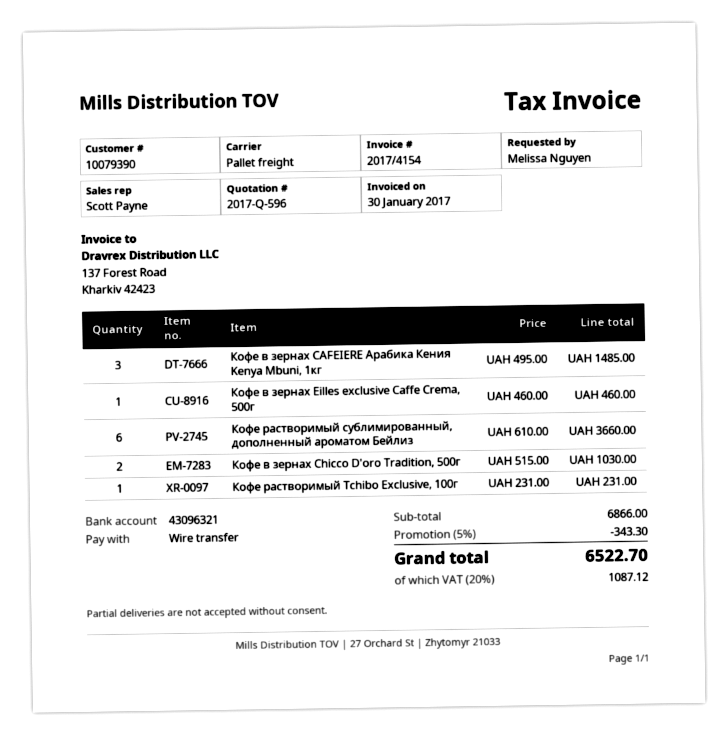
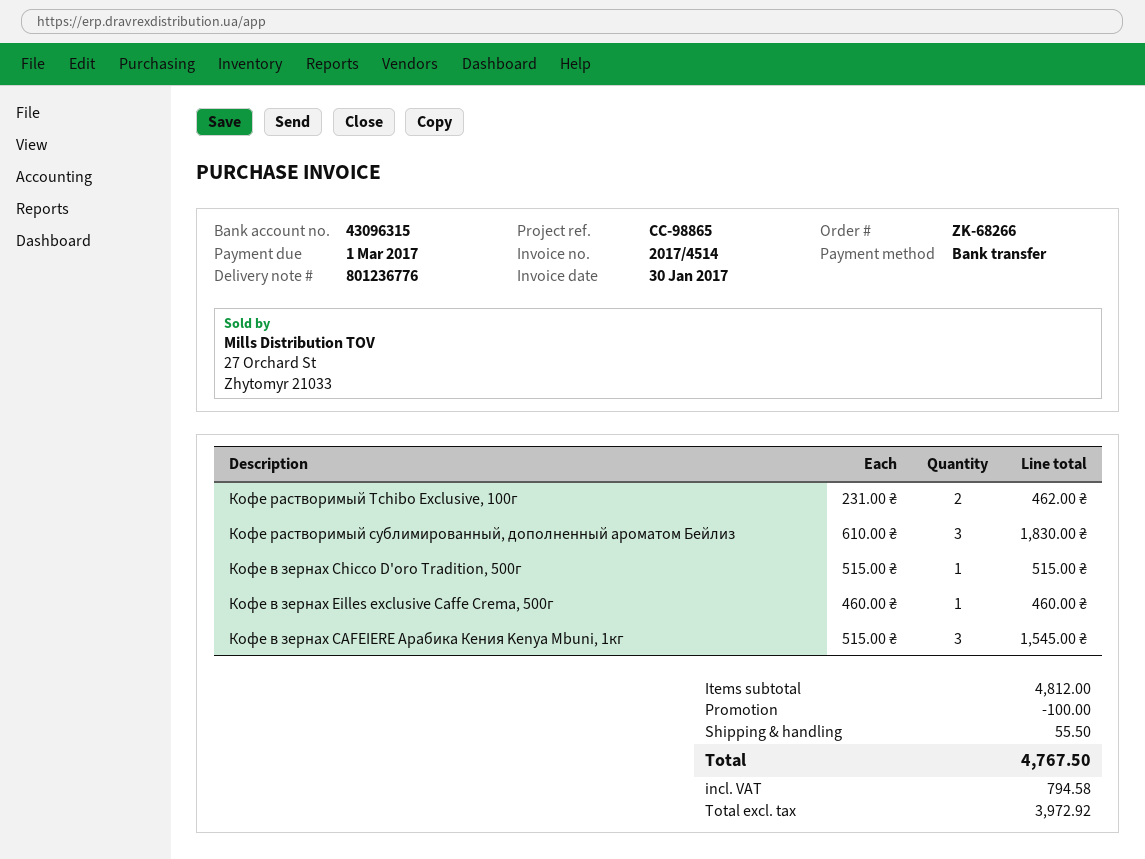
invoice number: 2017/4154 -> 2017/4514
bank account: 43096321 -> 43096315
Кофе в зернах CAFEIERE Арабика Кения Kenya Mbuni, 1кг: 3 x 495.00 = 1485.00 -> 3 x 515.00 = 1545.00
Кофе растворимый сублимированный, дополненный ароматом Бейлиз: 6 x 610.00 = 3660.00 -> 3 x 610.00 = 1830.00
Кофе в зернах Chicco D'oro Tradition, 500г: 2 x 515.00 = 1030.00 -> 1 x 515.00 = 515.00
Кофе растворимый Tchibo Exclusive, 100г: 1 x 231.00 = 231.00 -> 2 x 231.00 = 462.00
subtotal: 6866.00 -> 4812.00
discount: 343.30 -> 100.00
shipping: none -> 55.50
tax: 1087.12 -> 794.58
total: 6522.70 -> 4767.50

